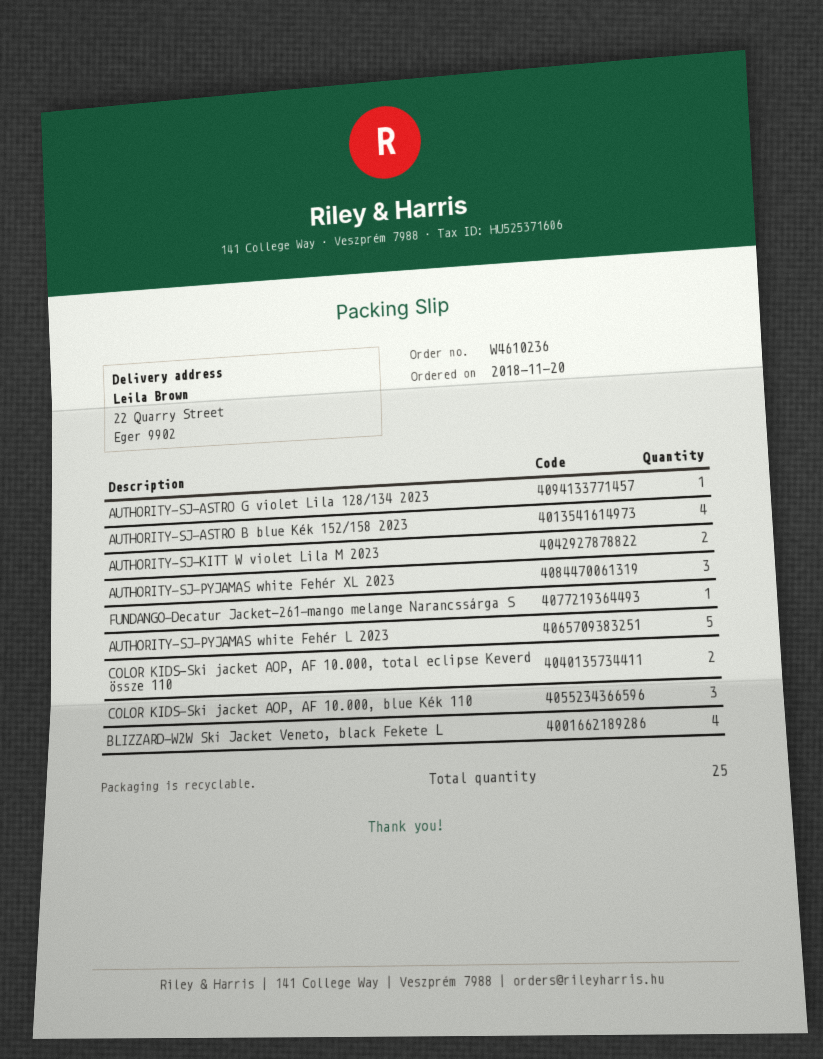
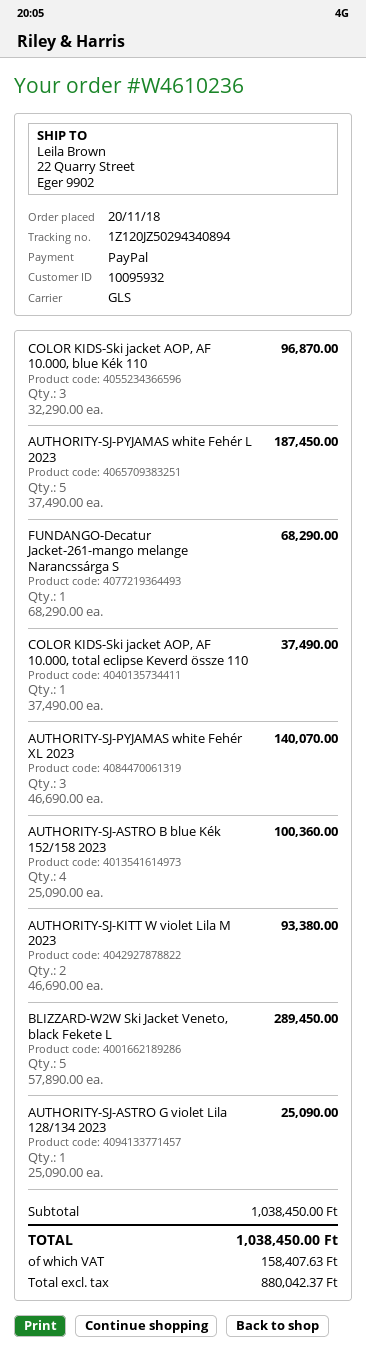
COLOR KIDS-Ski jacket AOP, AF 10.000, total eclipse Keverd össze 110: 2 -> 1
BLIZZARD-W2W Ski Jacket Veneto, black Fekete L: 4 -> 5

